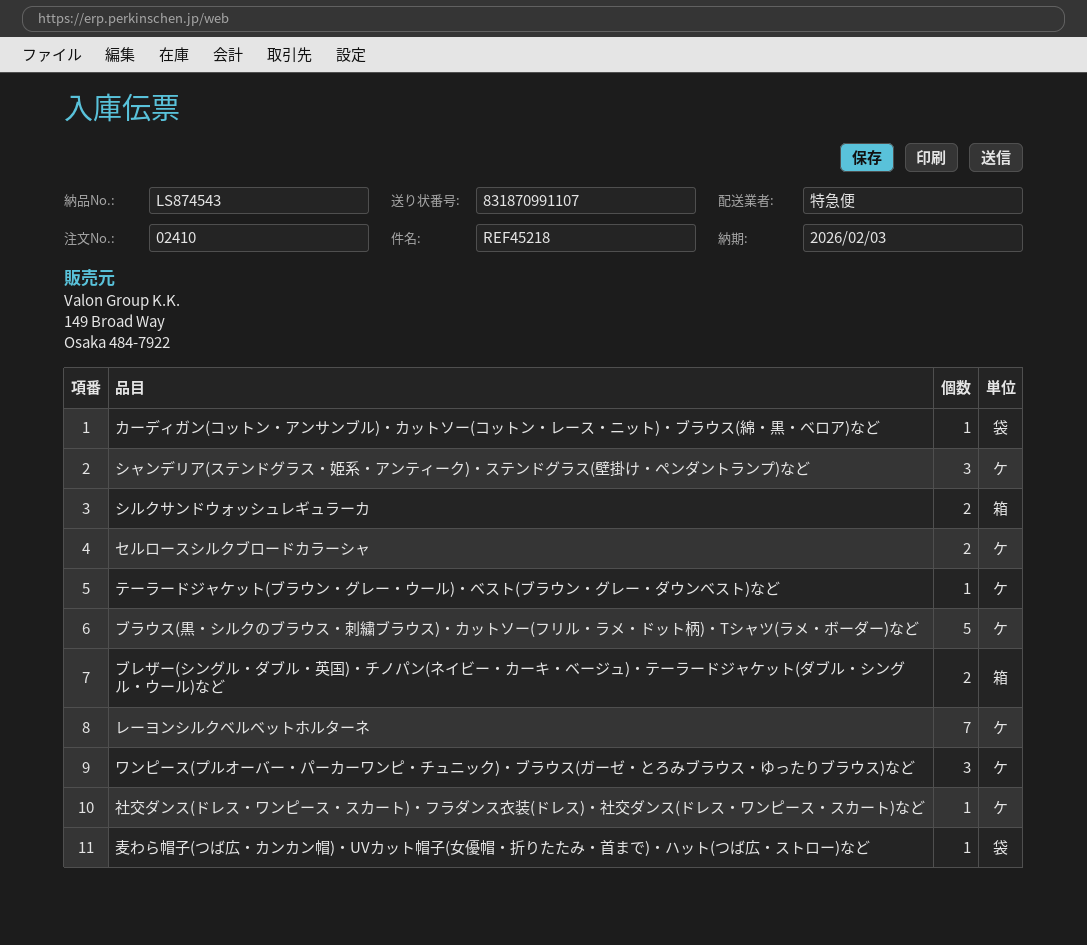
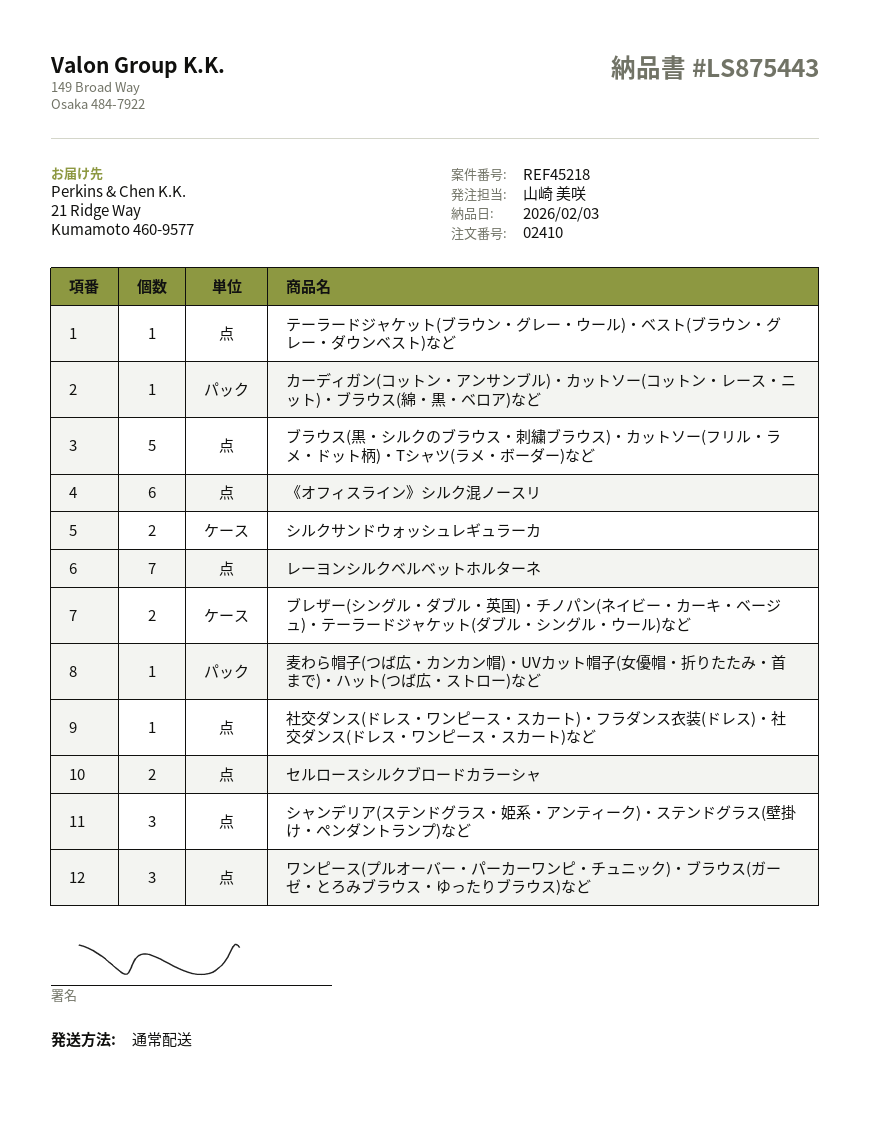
delivery note number: LS874543 -> LS875443
shipping method: express -> standard
《オフィスライン》シルク混ノースリ: none -> 6

